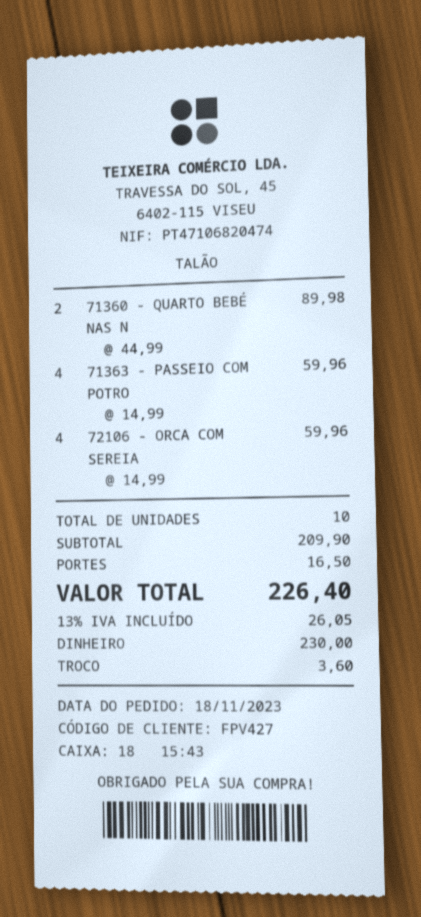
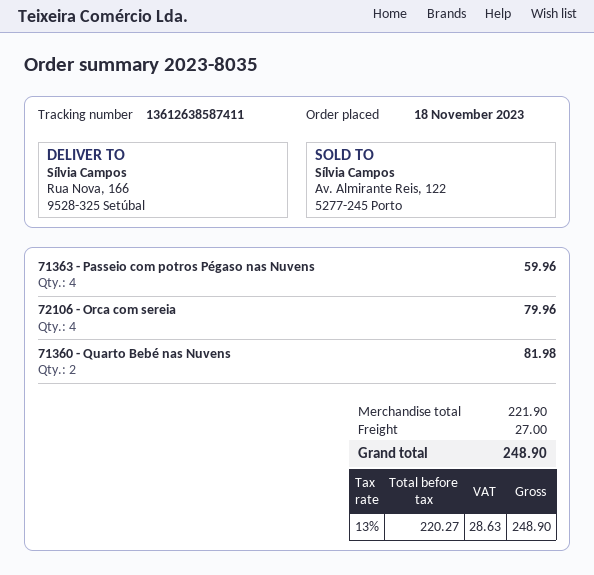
71360 - QUARTO BEBÉ NAS N: 2 for 89.98 -> 2 for 81.98
72106 - ORCA COM SEREIA: 4 for 59.96 -> 4 for 79.96
subtotal: 209.90 -> 221.90
shipping: 16.50 -> 27.00
tax: 13% = 26.05 -> 13% = 28.63
total: 226.40 -> 248.90

